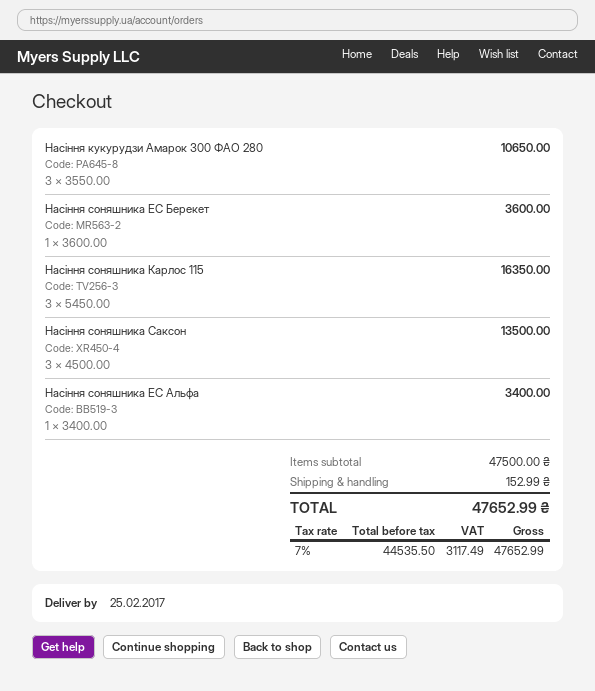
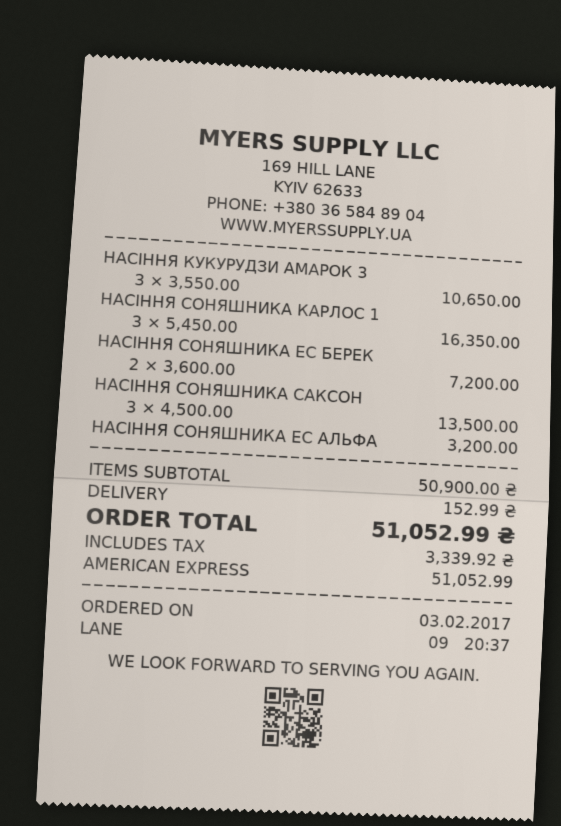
Насіння соняшника ЕС Берекет: 1 x 3600.00 = 3600.00 -> 2 x 3600.00 = 7200.00
Насіння соняшника ЕС Альфа: 1 x 3400.00 = 3400.00 -> 1 x 3200.00 = 3200.00
subtotal: 47500.00 -> 50900.00
tax: 3117.49 -> 3339.92
total: 47652.99 -> 51052.99

